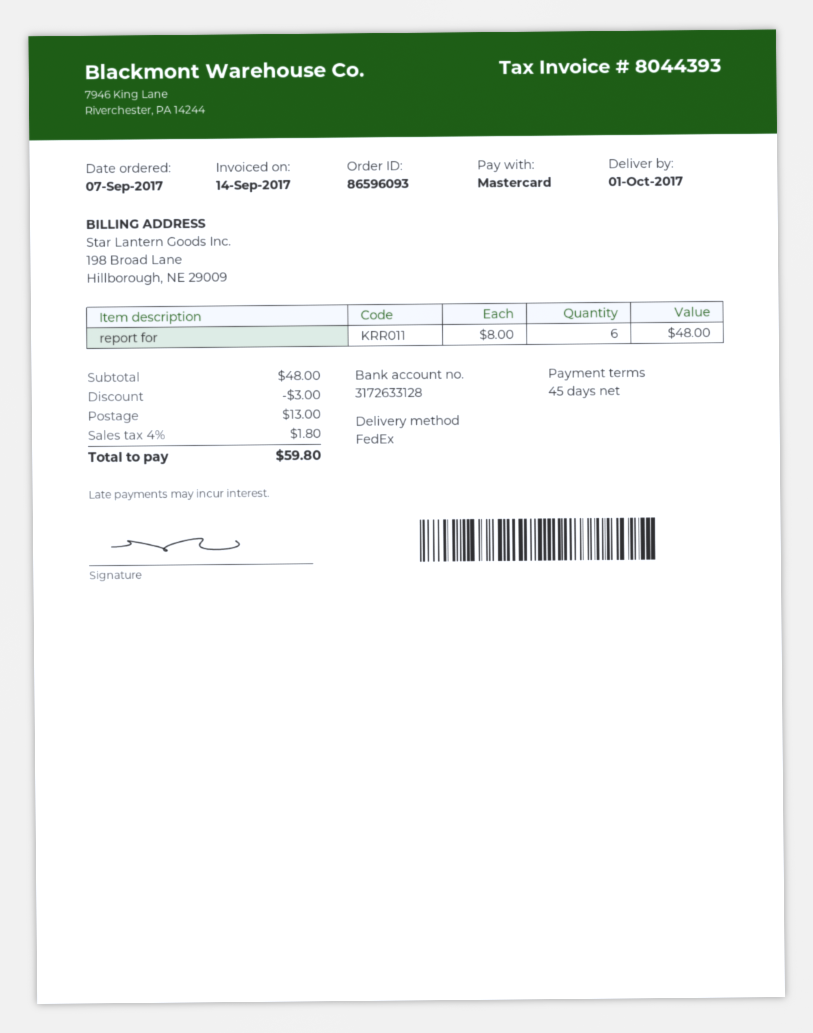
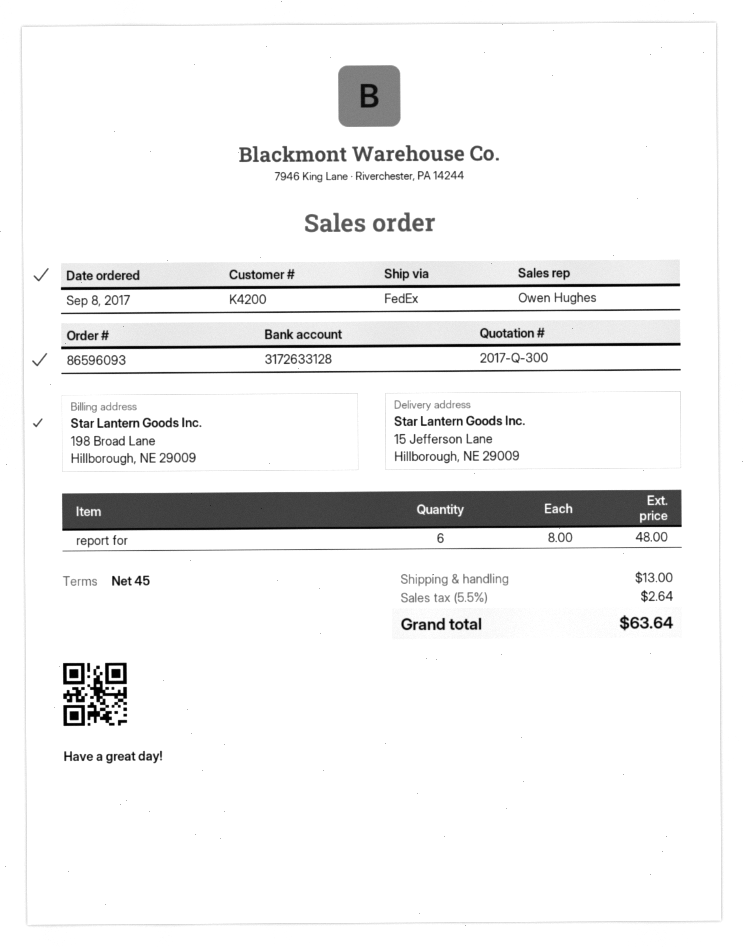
order date: 2017-09-07 -> 2017-09-08
discount: 3.00 -> none
tax: 4% = 1.80 -> 5.5% = 2.64
total: 59.80 -> 63.64

